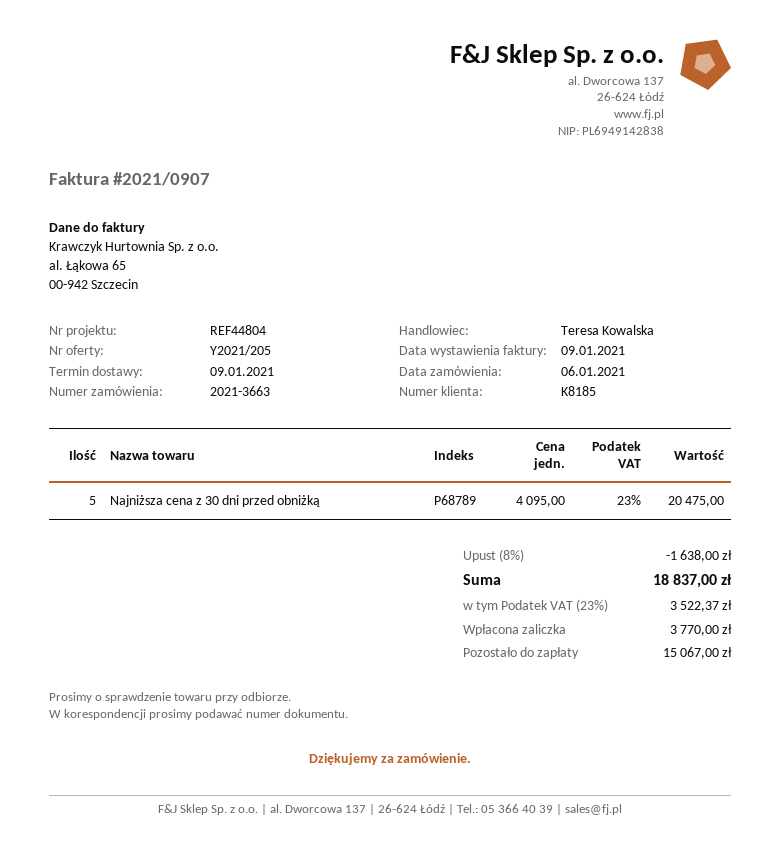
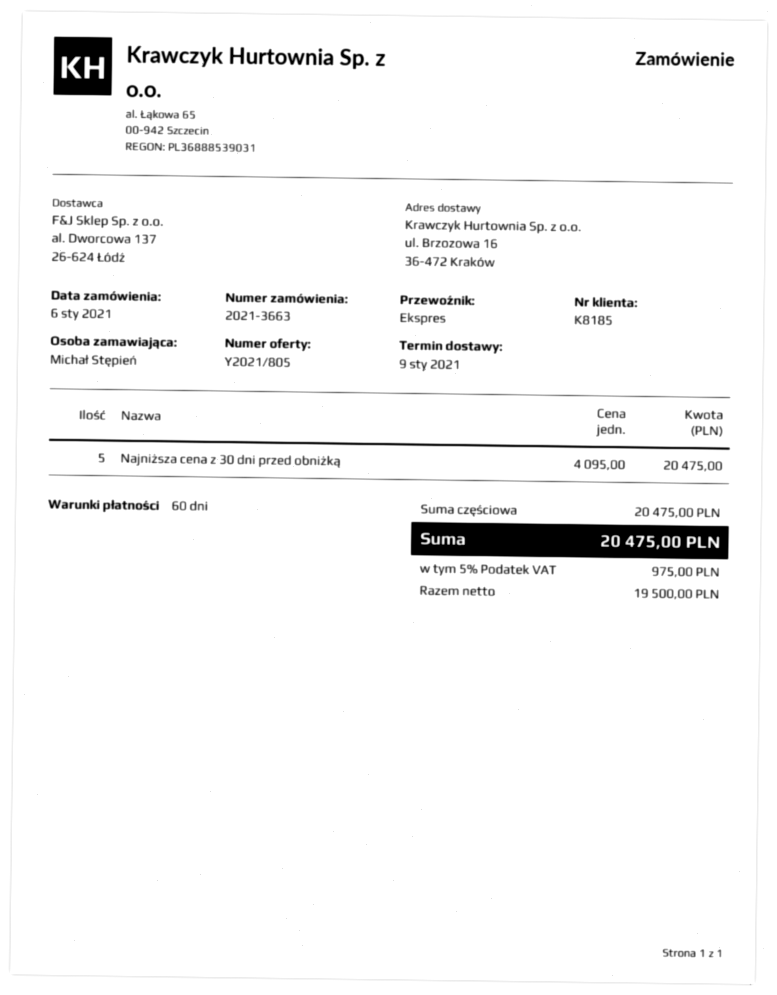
quote number: Y2021/205 -> Y2021/805
discount: 8% = 1638.00 -> none
tax: 23% = 3522.37 -> 5% = 975.00
total: 18837.00 -> 20475.00

